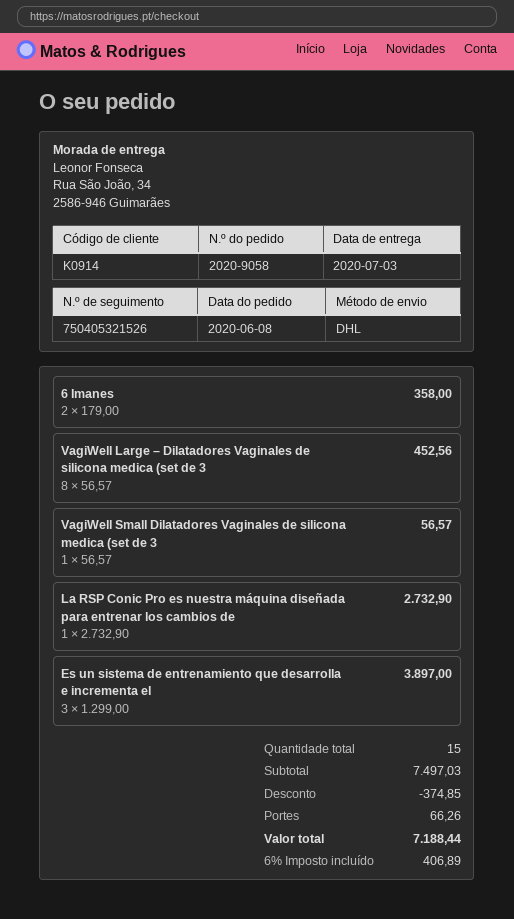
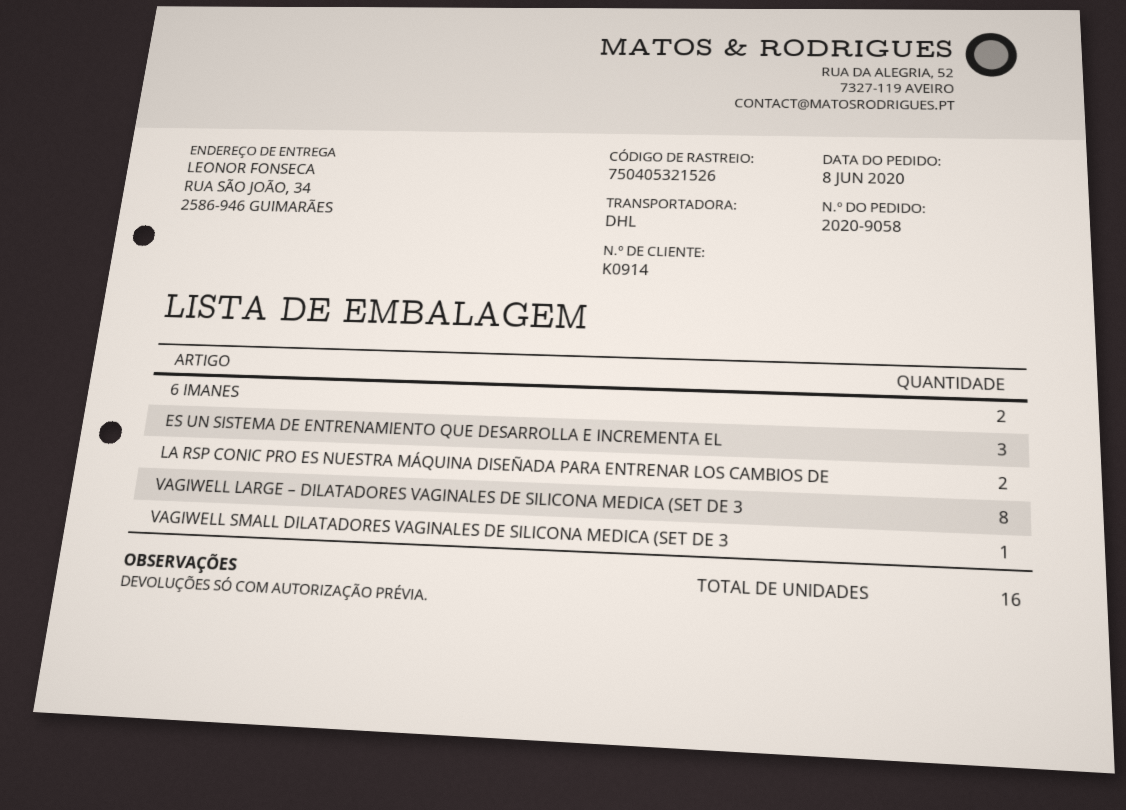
La RSP Conic Pro es nuestra máquina diseñada para entrenar los cambios de: 1 -> 2
total quantity: 15 -> 16

